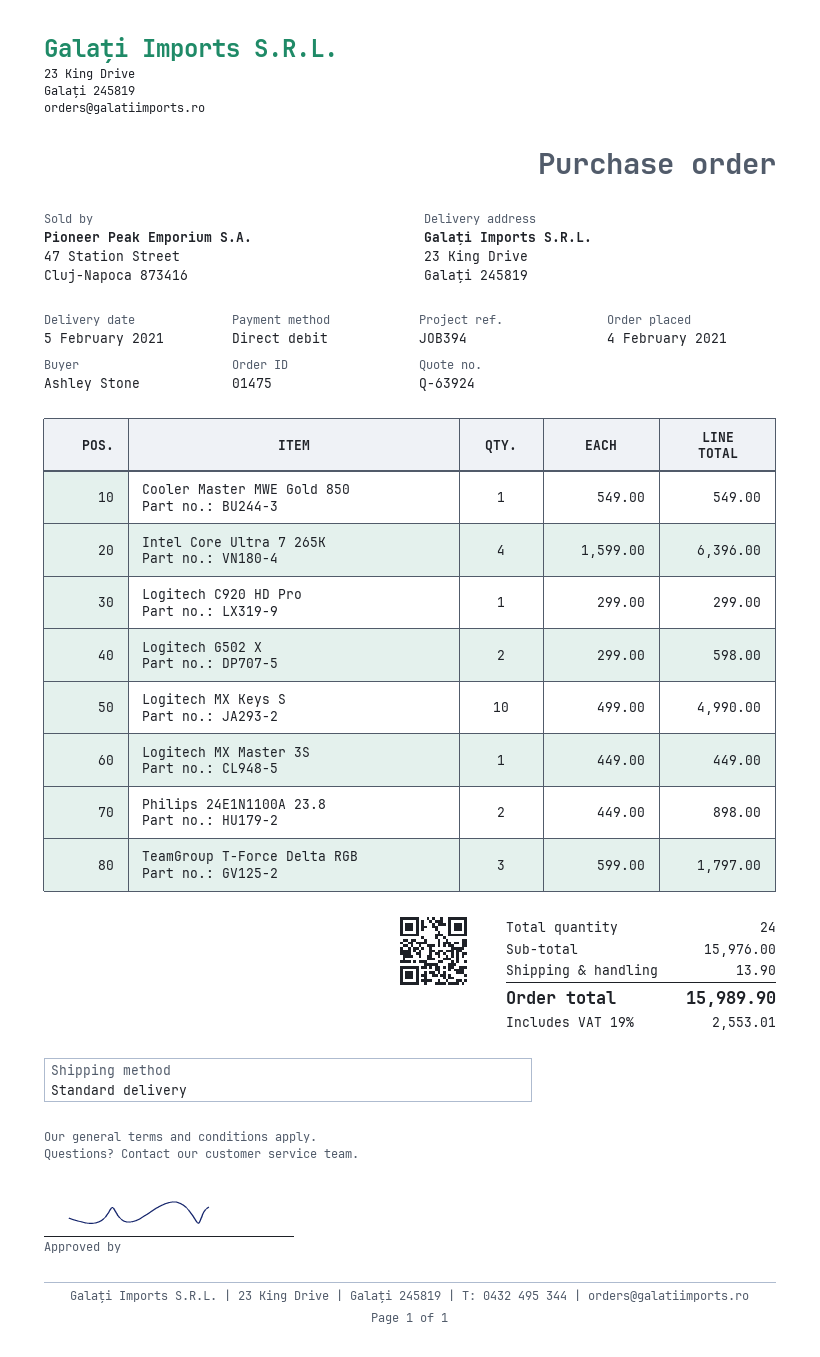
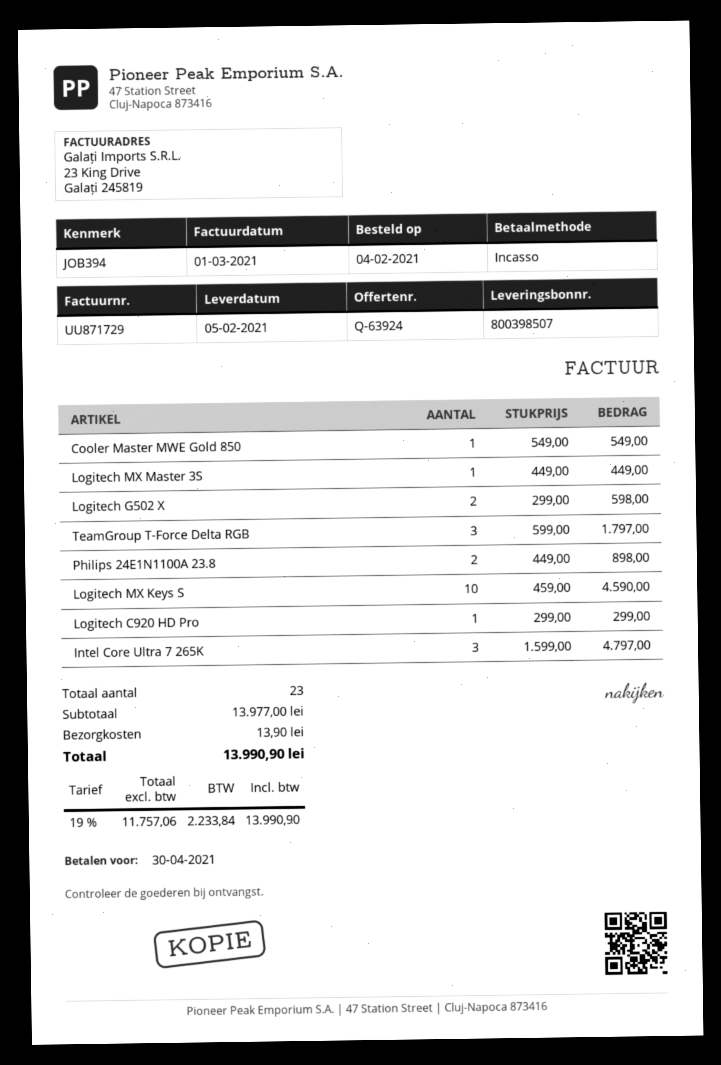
Intel Core Ultra 7 265K: 4 x 1599.00 = 6396.00 -> 3 x 1599.00 = 4797.00
Logitech MX Keys S: 10 x 499.00 = 4990.00 -> 10 x 459.00 = 4590.00
total quantity: 24 -> 23
subtotal: 15976.00 -> 13977.00
tax: 19% = 2553.01 -> 19% = 2233.84
total: 15989.90 -> 13990.90

